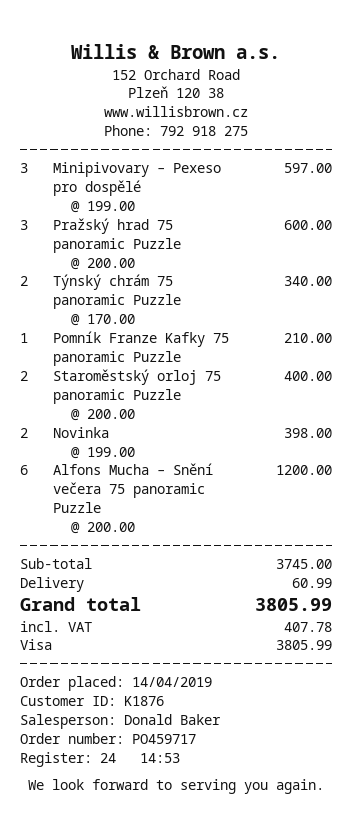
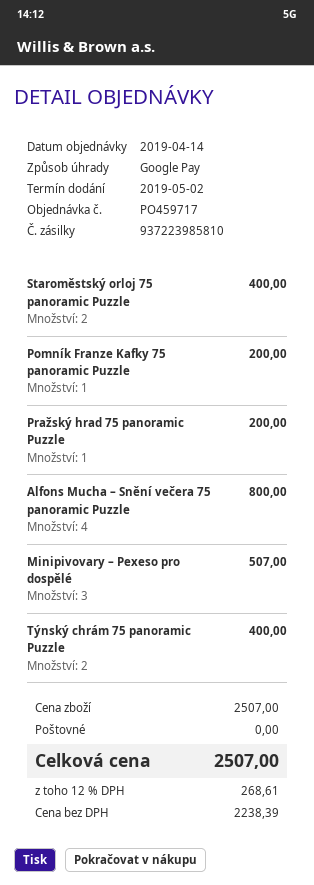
payment method: Visa -> Google Pay
Minipivovary – Pexeso pro dospělé: 3 for 597.00 -> 3 for 507.00
Pražský hrad 75 panoramic Puzzle: 3 for 600.00 -> 1 for 200.00
Týnský chrám 75 panoramic Puzzle: 2 for 340.00 -> 2 for 400.00
Pomník Franze Kafky 75 panoramic Puzzle: 1 for 210.00 -> 1 for 200.00
Novinka: 2 for 398.00 -> none
Alfons Mucha – Snění večera 75 panoramic Puzzle: 6 for 1200.00 -> 4 for 800.00
subtotal: 3745.00 -> 2507.00
shipping: 60.99 -> 0.00
tax: 407.78 -> 268.61
total: 3805.99 -> 2507.00

